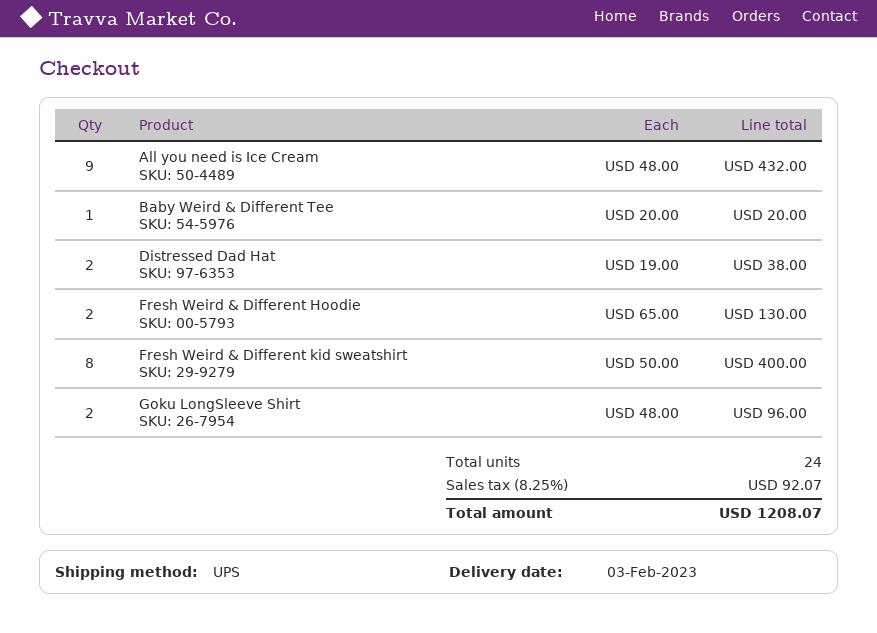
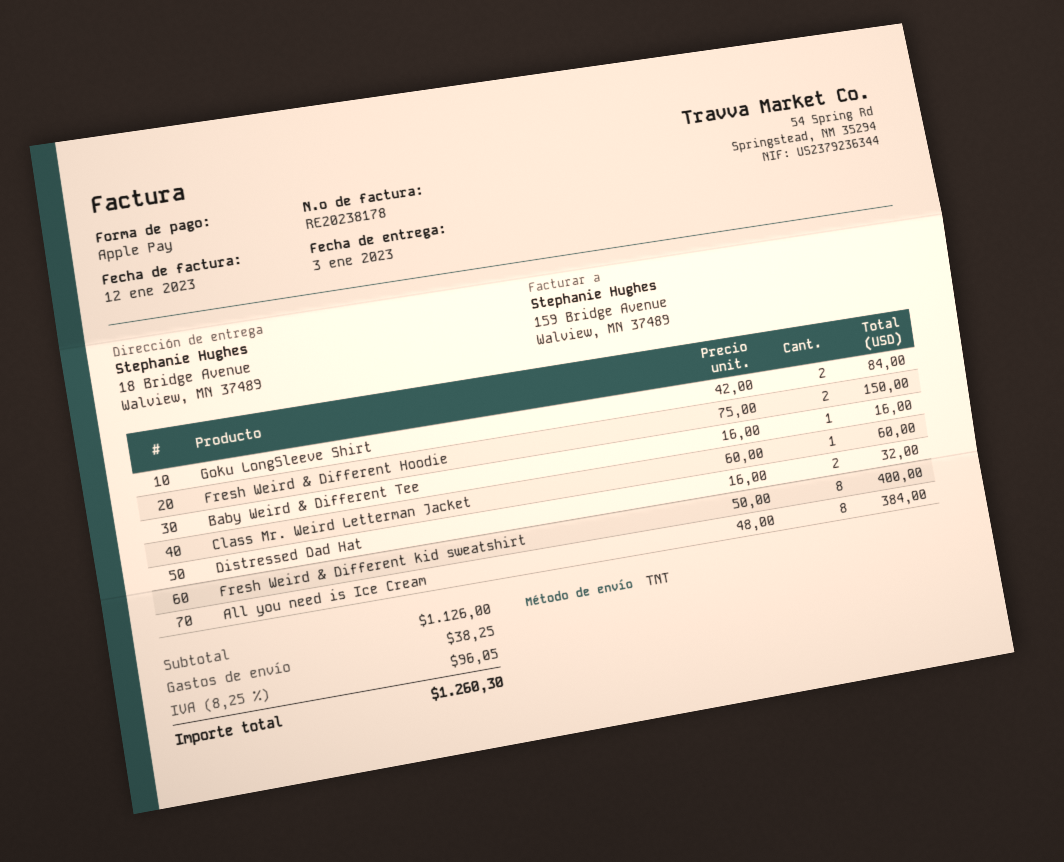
delivery date: 2023-02-03 -> 2023-01-03
shipping method: UPS -> TNT
All you need is Ice Cream: 9 x 48.00 = 432.00 -> 8 x 48.00 = 384.00
Baby Weird & Different Tee: 1 x 20.00 = 20.00 -> 1 x 16.00 = 16.00
Distressed Dad Hat: 2 x 19.00 = 38.00 -> 2 x 16.00 = 32.00
Fresh Weird & Different Hoodie: 2 x 65.00 = 130.00 -> 2 x 75.00 = 150.00
Goku LongSleeve Shirt: 2 x 48.00 = 96.00 -> 2 x 42.00 = 84.00
Class Mr. Weird Letterman Jacket: none -> 1 x 60.00 = 60.00
shipping: none -> 38.25
tax: 8.25% = 92.07 -> 8.25% = 96.05
total: 1208.07 -> 1260.30

